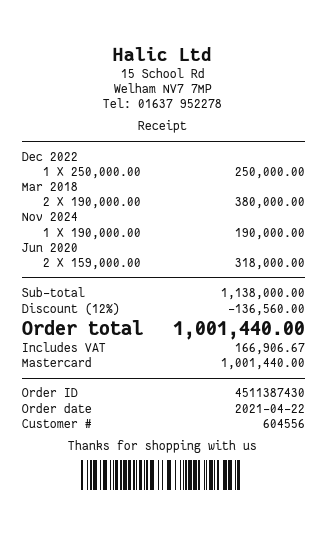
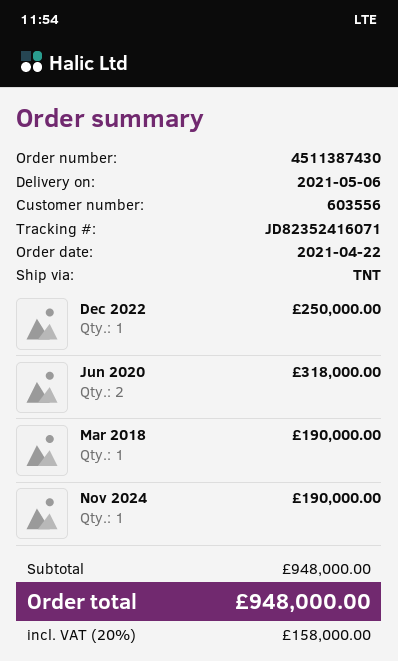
customer number: 604556 -> 603556
Mar 2018: 2 for 380000.00 -> 1 for 190000.00
subtotal: 1138000.00 -> 948000.00
discount: 12% = 136560.00 -> none
tax: 166906.67 -> 158000.00
total: 1001440.00 -> 948000.00

